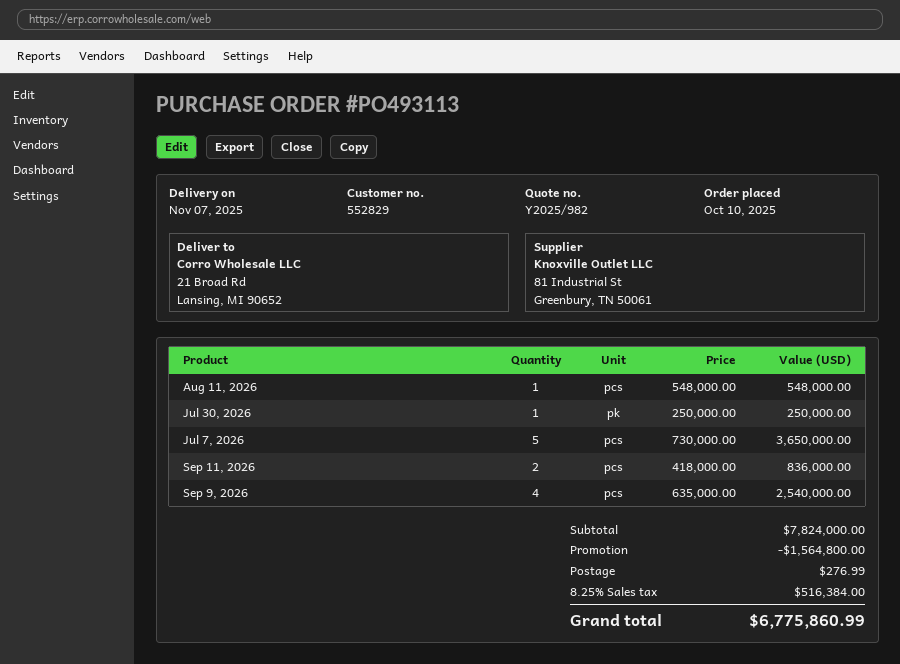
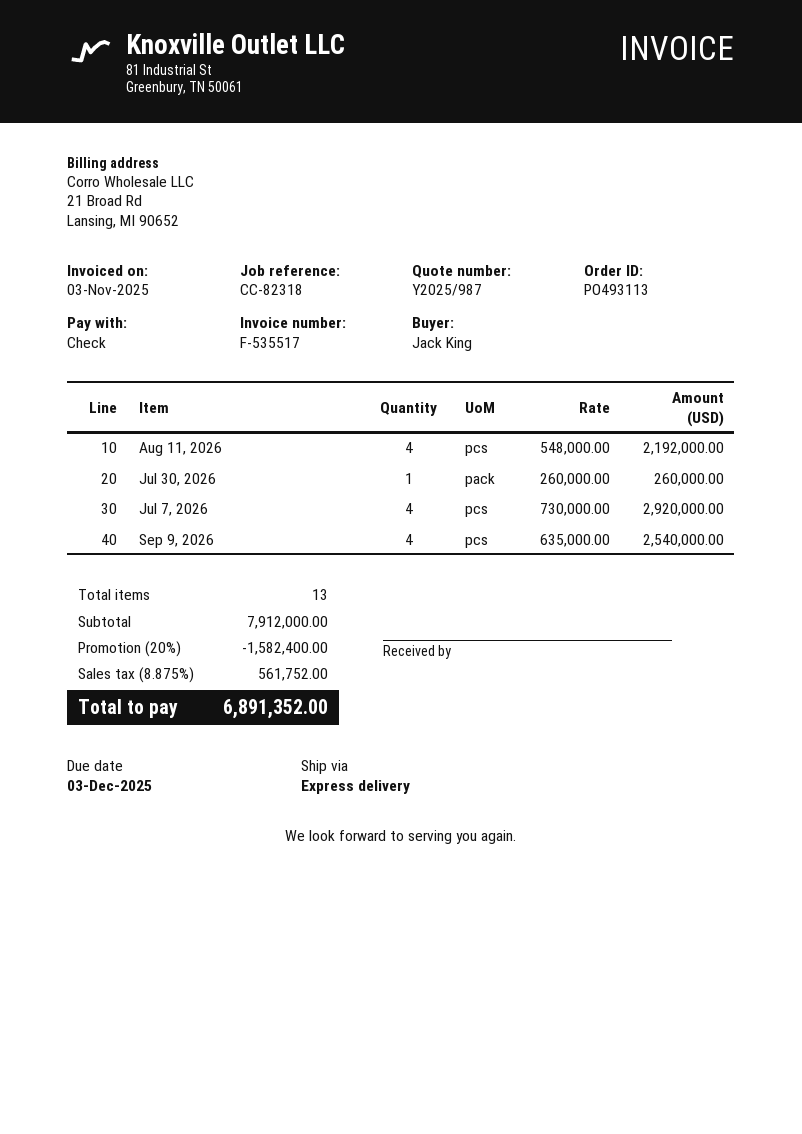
quote number: Y2025/982 -> Y2025/987
Aug 11, 2026: 1 x 548000.00 = 548000.00 -> 4 x 548000.00 = 2192000.00
Jul 30, 2026: 1 x 250000.00 = 250000.00 -> 1 x 260000.00 = 260000.00
Jul 7, 2026: 5 x 730000.00 = 3650000.00 -> 4 x 730000.00 = 2920000.00
Sep 11, 2026: 2 x 418000.00 = 836000.00 -> none
subtotal: 7824000.00 -> 7912000.00
discount: 1564800.00 -> 1582400.00
shipping: 276.99 -> none
tax: 8.25% = 516384.00 -> 8.875% = 561752.00
total: 6775860.99 -> 6891352.00

